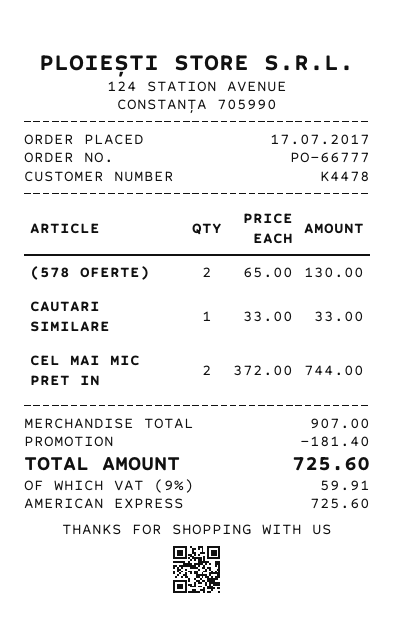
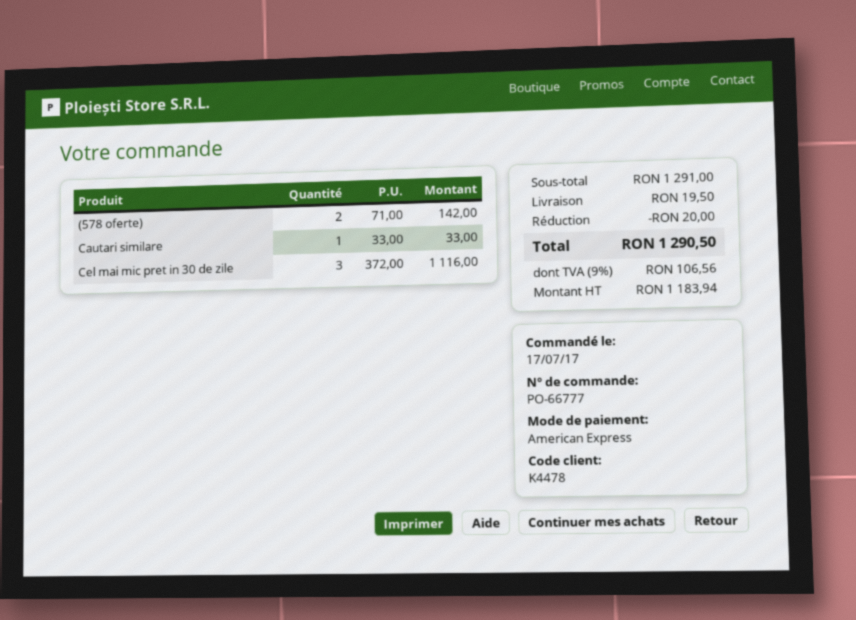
(578 OFERTE): 2 x 65.00 = 130.00 -> 2 x 71.00 = 142.00
CEL MAI MIC PRET IN: 2 x 372.00 = 744.00 -> 3 x 372.00 = 1116.00
subtotal: 907.00 -> 1291.00
discount: 181.40 -> 20.00
shipping: none -> 19.50
tax: 9% = 59.91 -> 9% = 106.56
total: 725.60 -> 1290.50

